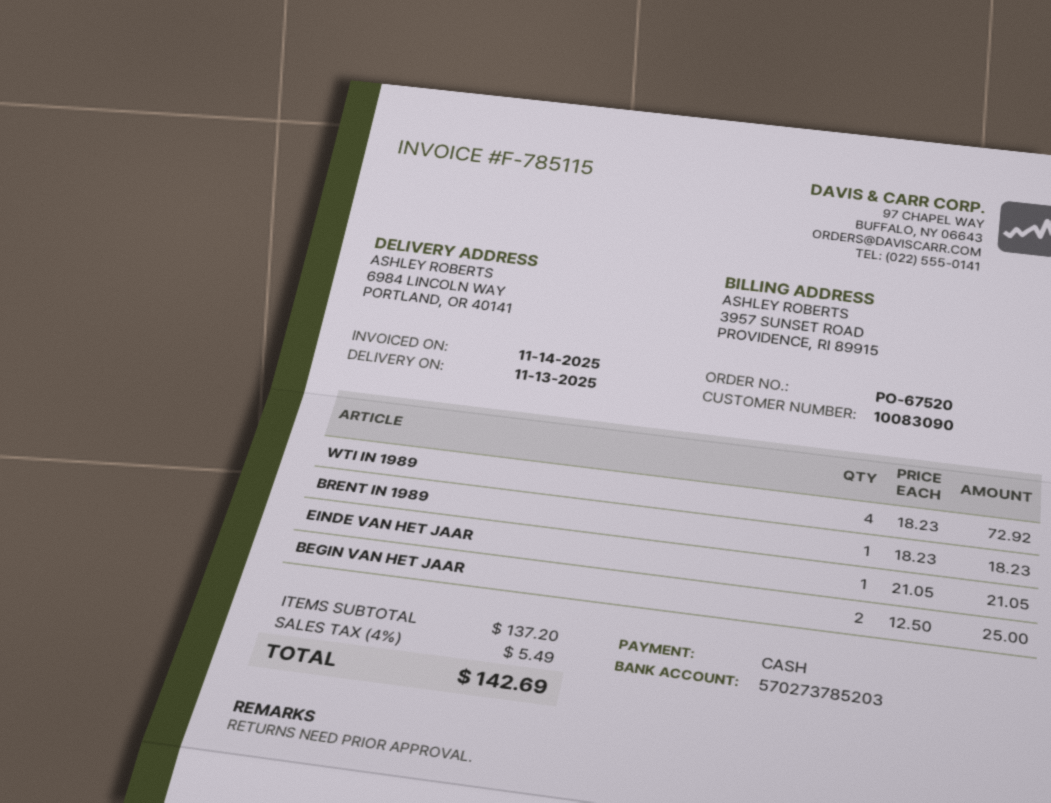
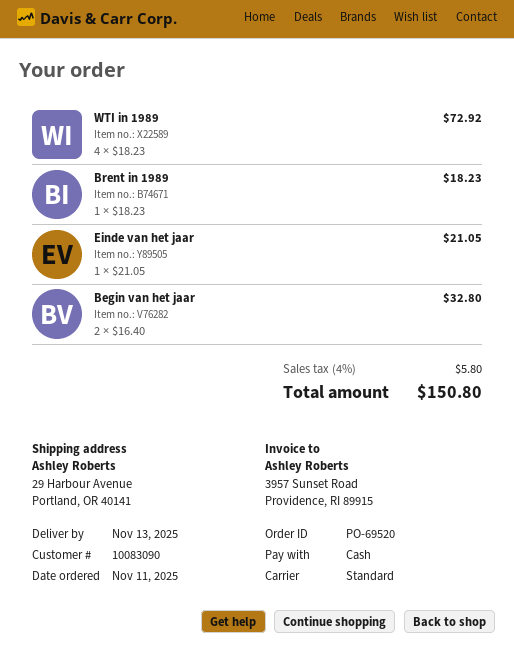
order number: PO-67520 -> PO-69520
ship to: 6984 LINCOLN WAY, PORTLAND, OR 40141 -> 29 Harbour Avenue, Portland, OR 40141
BEGIN VAN HET JAAR: 2 x 12.50 = 25.00 -> 2 x 16.40 = 32.80
tax: 4% = 5.49 -> 4% = 5.80
total: 142.69 -> 150.80

